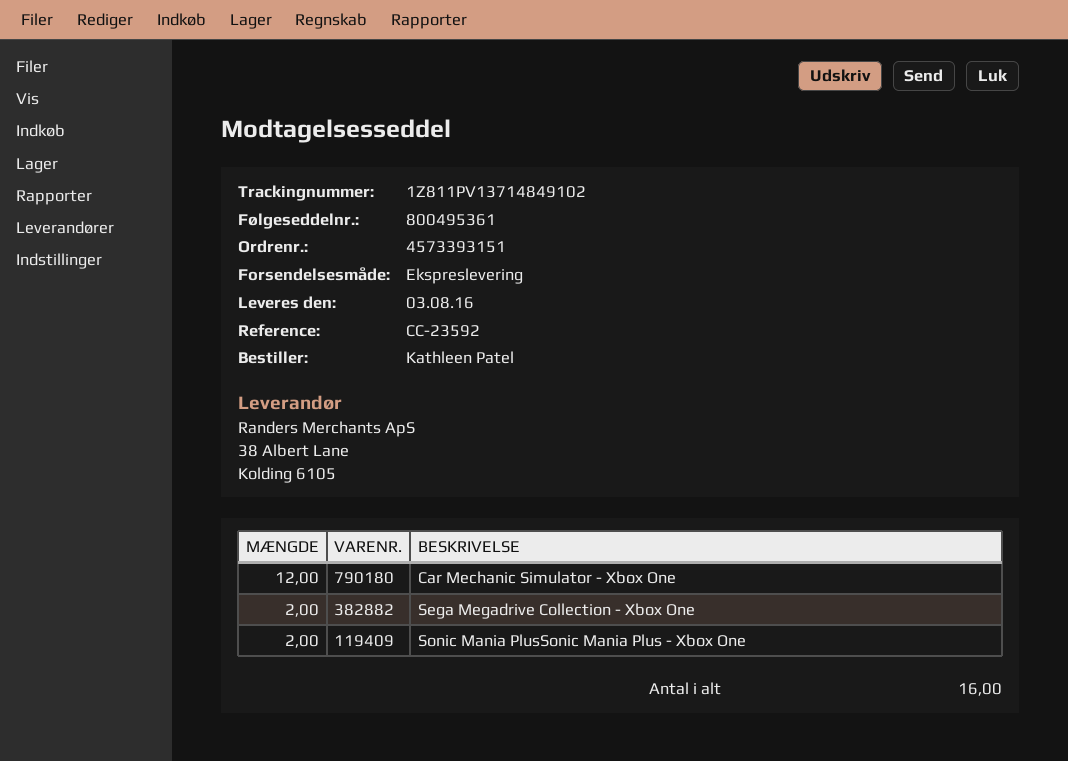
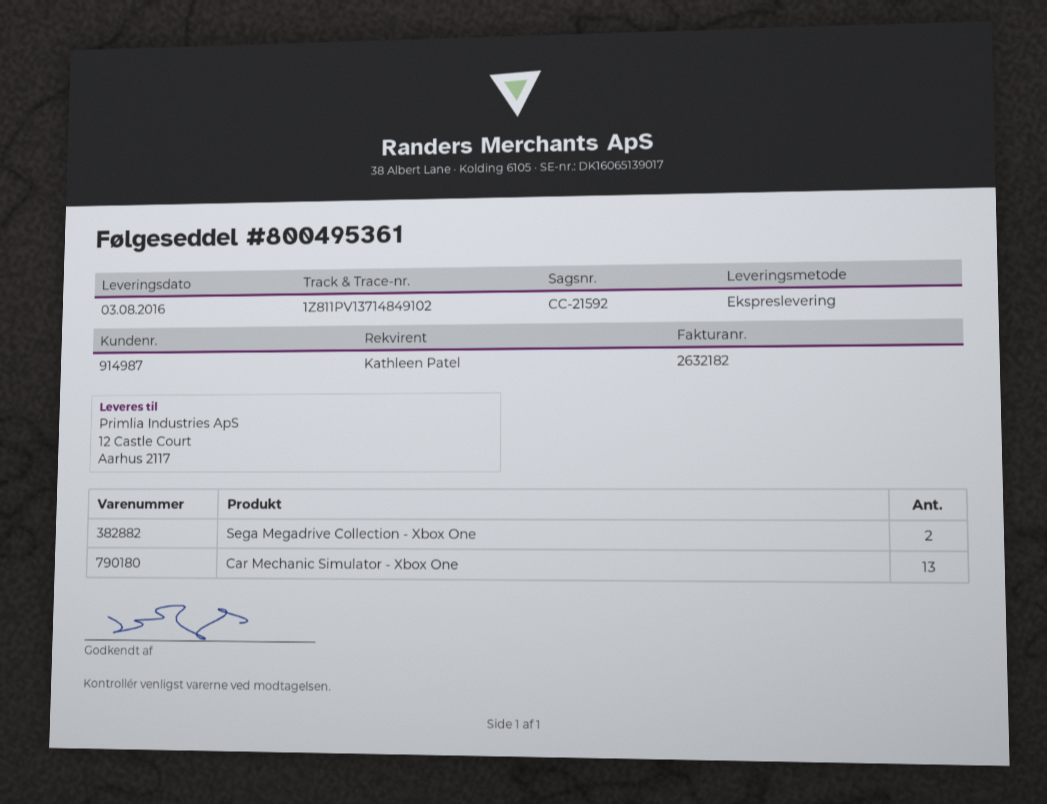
reference: CC-23592 -> CC-21592
Car Mechanic Simulator - Xbox One: 12 -> 13
Sonic Mania PlusSonic Mania Plus - Xbox One: 2 -> none

